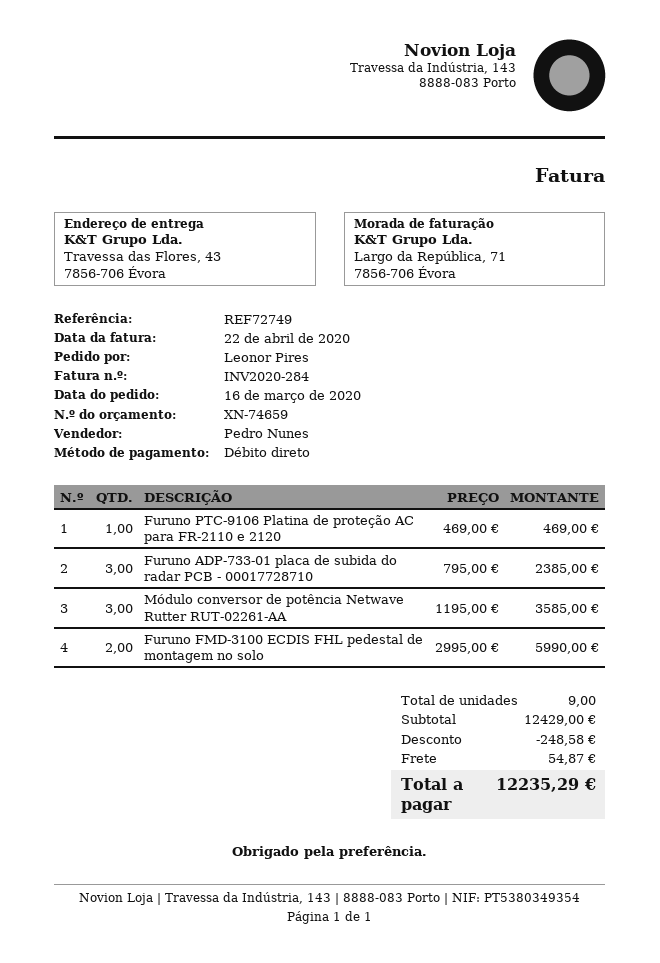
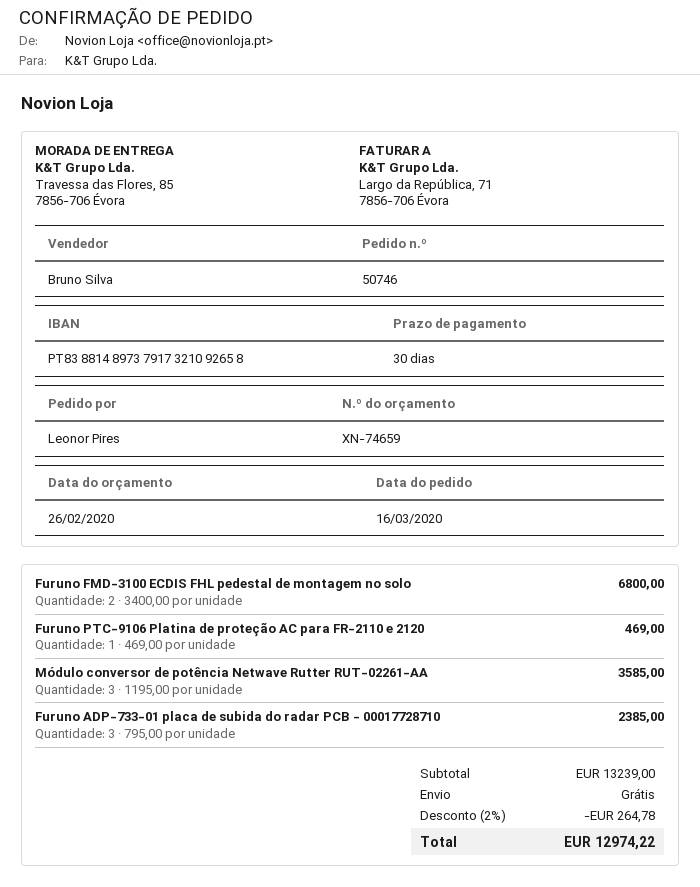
sales rep: Pedro Nunes -> Bruno Silva
ship to: Travessa das Flores, 43, 7856-706 Évora -> Travessa das Flores, 85, 7856-706 Évora
Furuno FMD-3100 ECDIS FHL pedestal de montagem no solo: 2 x 2995.00 = 5990.00 -> 2 x 3400.00 = 6800.00
subtotal: 12429.00 -> 13239.00
discount: 248.58 -> 264.78
shipping: 54.87 -> 0.00
total: 12235.29 -> 12974.22

